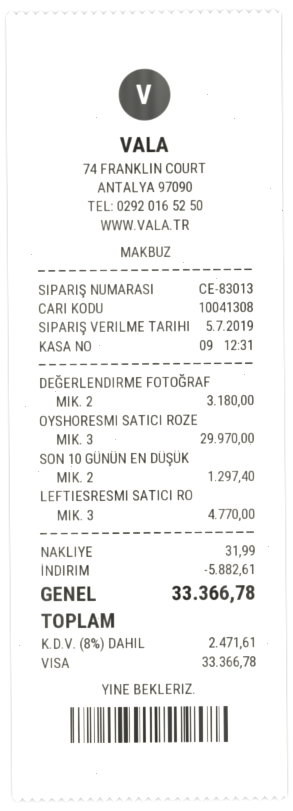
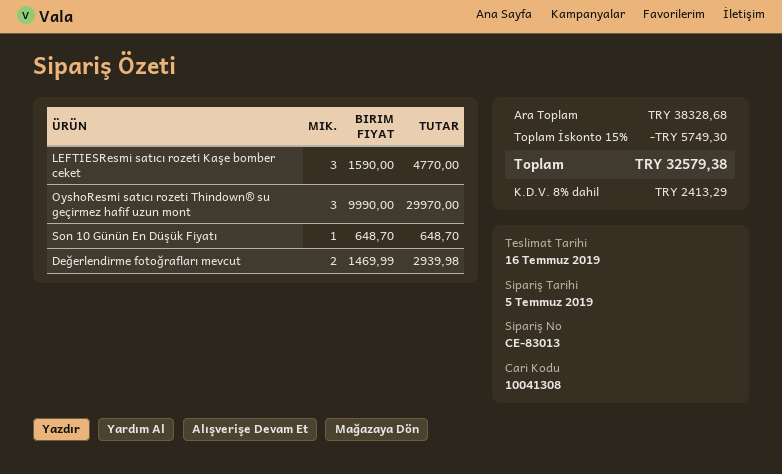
DEĞERLENDIRME FOTOĞRAF: 2 for 3180.00 -> 2 for 2939.98
SON 10 GÜNÜN EN DÜŞÜK: 2 for 1297.40 -> 1 for 648.70
discount: 5882.61 -> 5749.30
shipping: 31.99 -> none
tax: 8% = 2471.61 -> 8% = 2413.29
total: 33366.78 -> 32579.38

